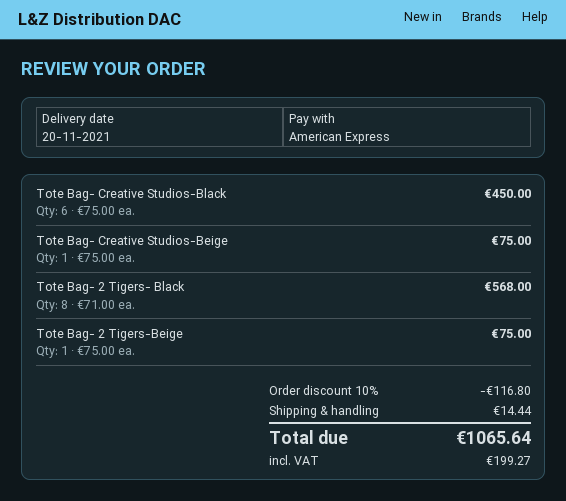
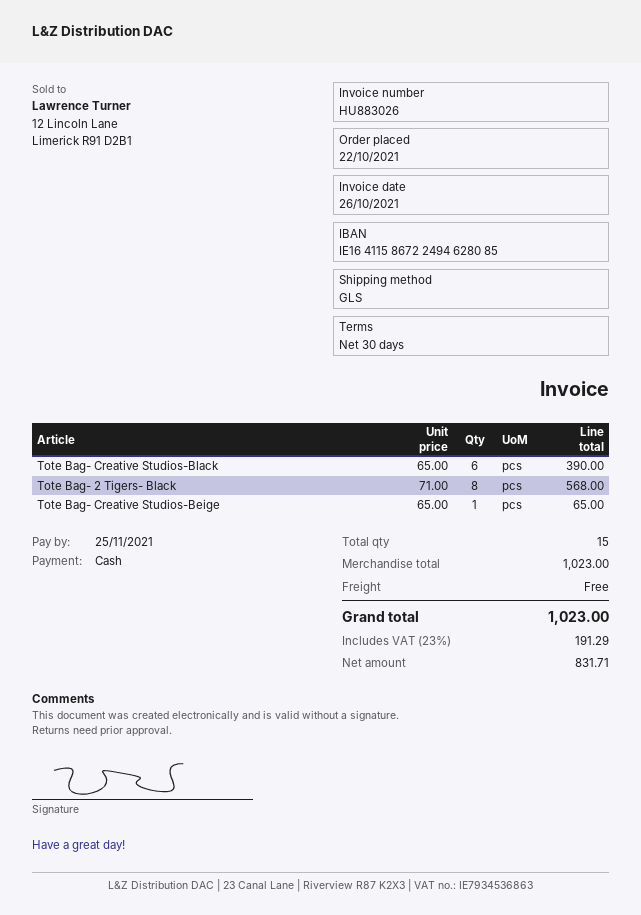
payment method: American Express -> cash
Tote Bag- Creative Studios-Black: 6 x 75.00 = 450.00 -> 6 x 65.00 = 390.00
Tote Bag- Creative Studios-Beige: 1 x 75.00 = 75.00 -> 1 x 65.00 = 65.00
Tote Bag- 2 Tigers-Beige: 1 x 75.00 = 75.00 -> none
discount: 10% = 116.80 -> none
shipping: 14.44 -> 0.00
tax: 199.27 -> 191.29
total: 1065.64 -> 1023.00

